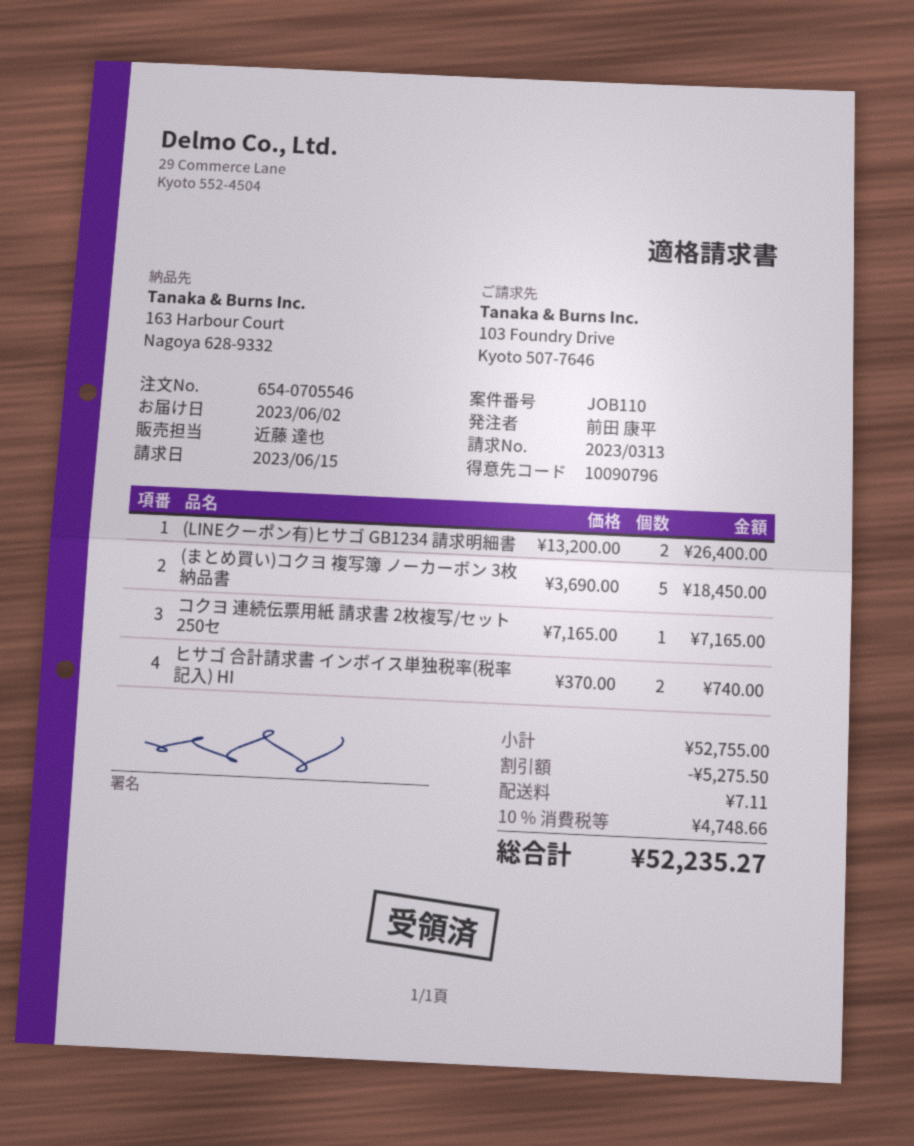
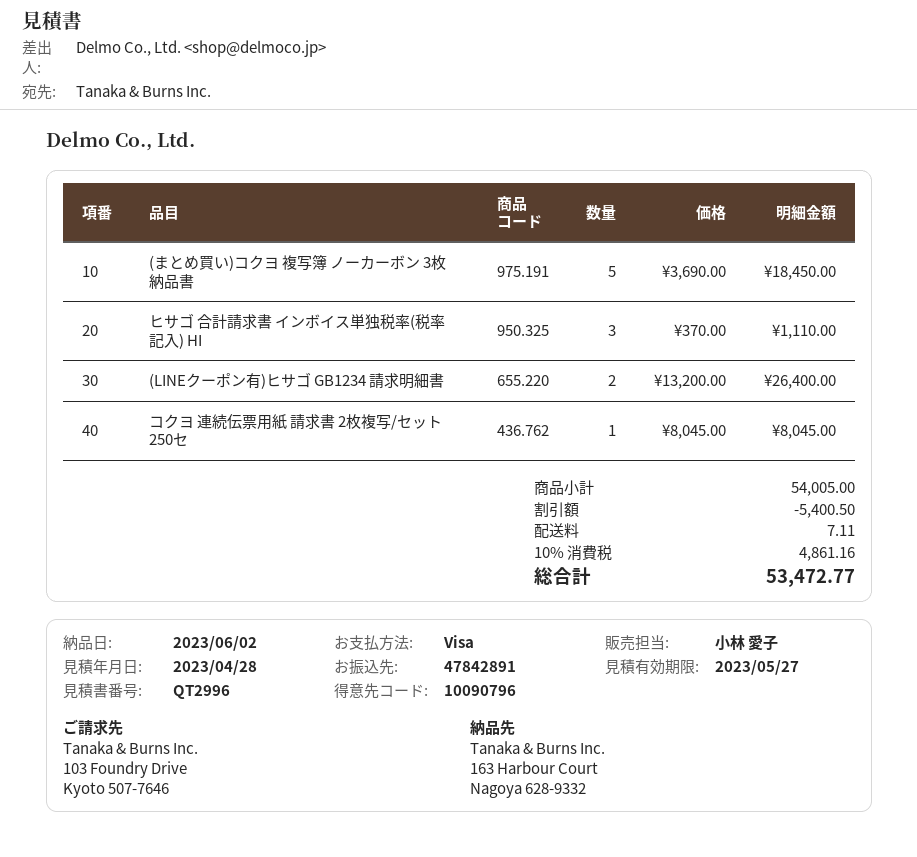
sales rep: 近藤 達也 -> 小林 愛子
コクヨ 連続伝票用紙 請求書 2枚複写/セット 250セ: 1 x 7165.00 = 7165.00 -> 1 x 8045.00 = 8045.00
ヒサゴ 合計請求書 インボイス単独税率(税率記入) HI: 2 x 370.00 = 740.00 -> 3 x 370.00 = 1110.00
subtotal: 52755.00 -> 54005.00
discount: 5275.50 -> 5400.50
tax: 10% = 4748.66 -> 10% = 4861.16
total: 52235.27 -> 53472.77

